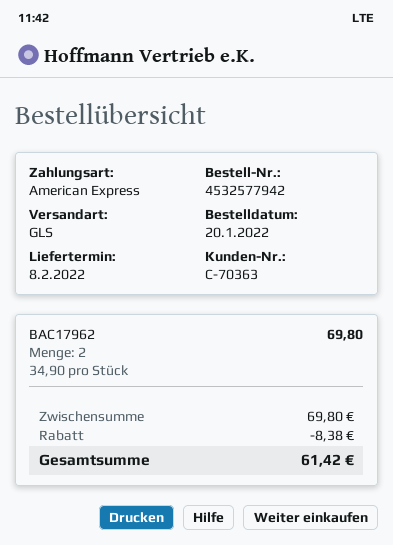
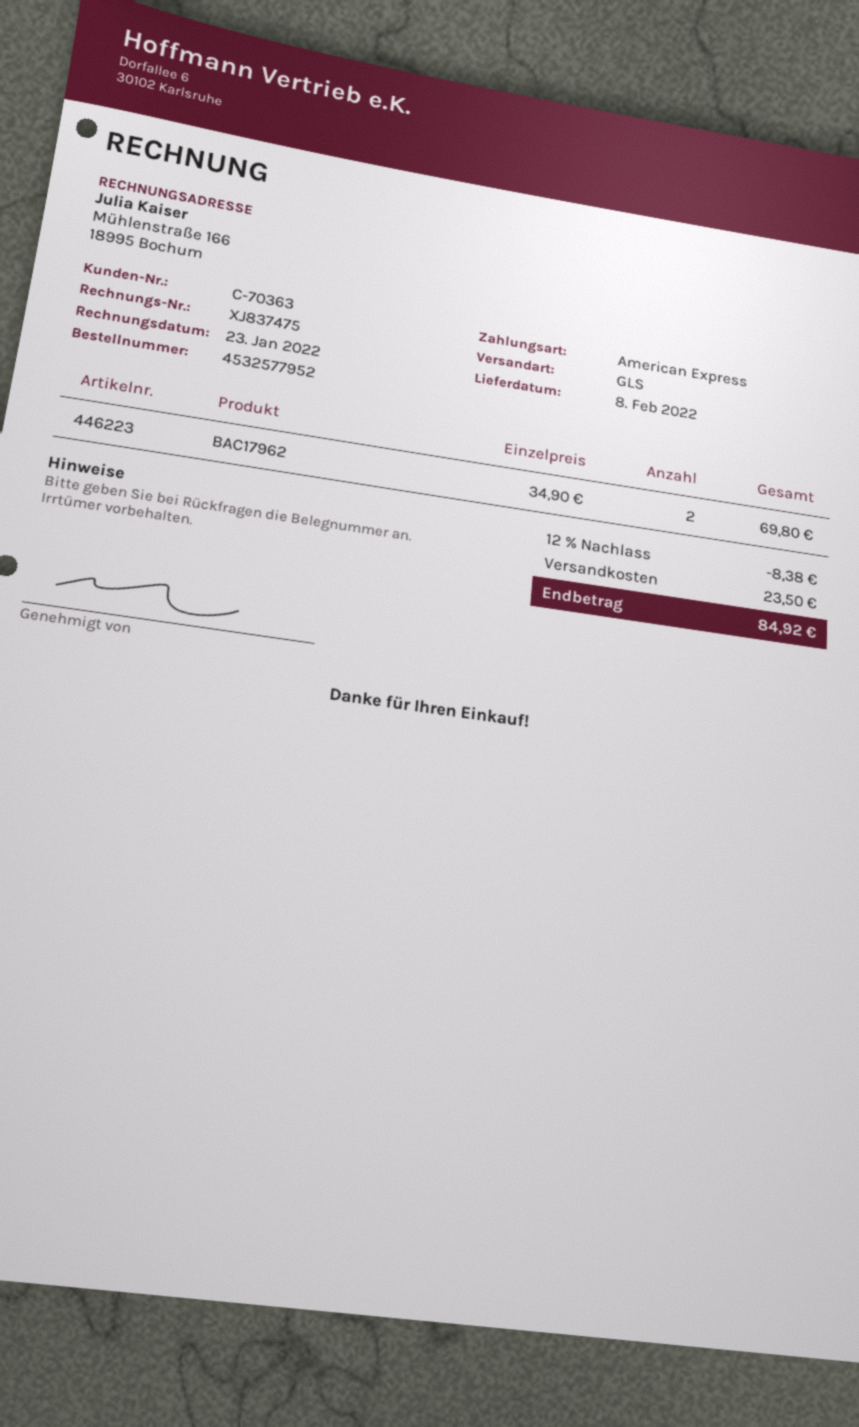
order number: 4532577942 -> 4532577952
shipping: none -> 23.50
total: 61.42 -> 84.92

